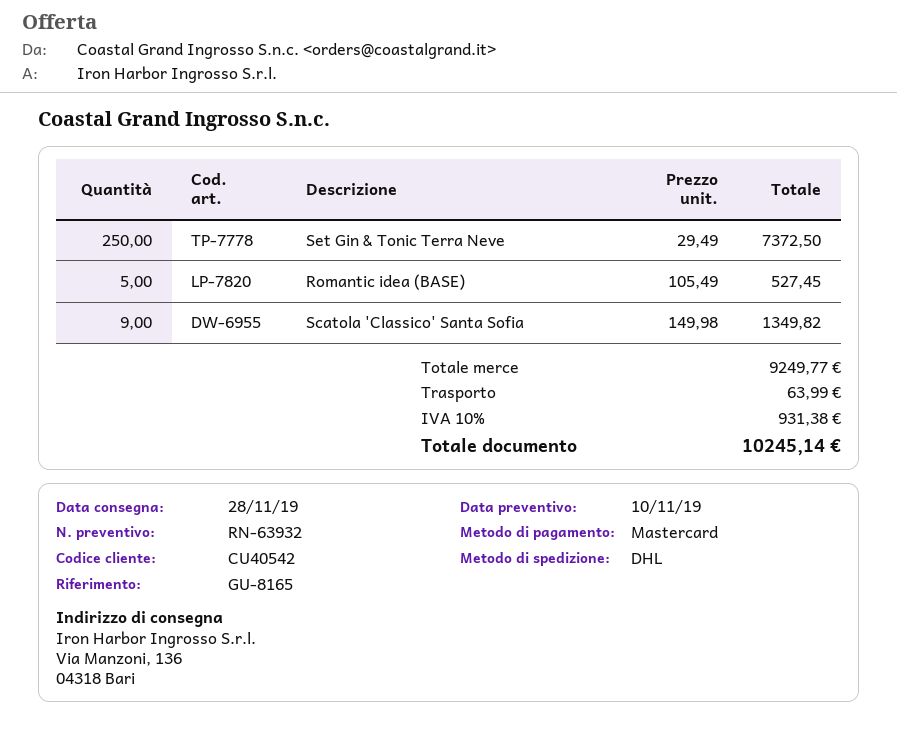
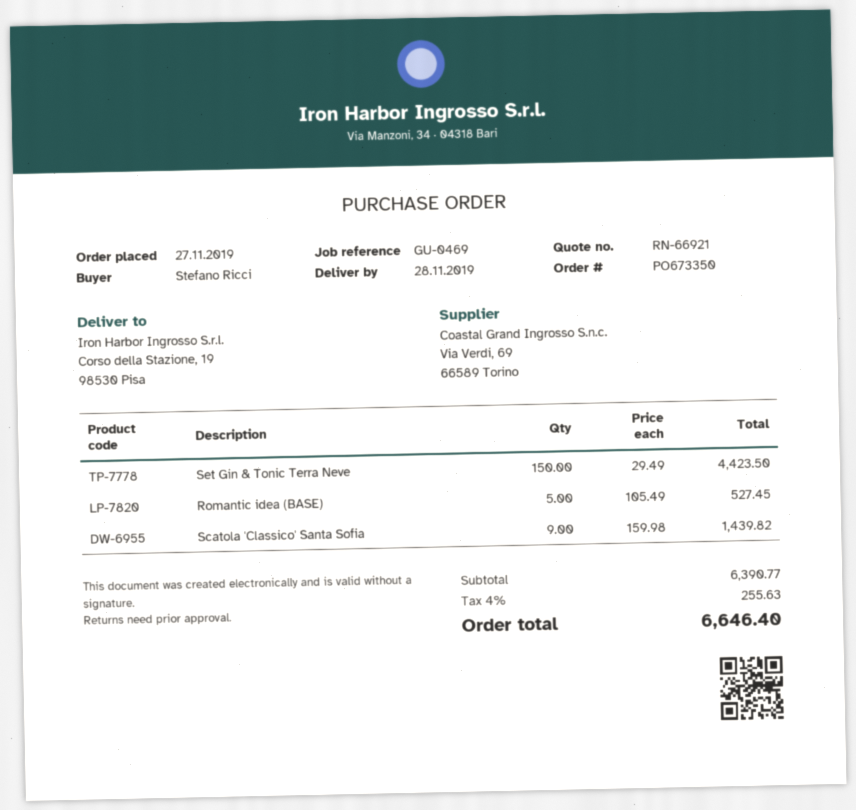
quote number: RN-63932 -> RN-66921
reference: GU-8165 -> GU-0469
ship to: Via Manzoni, 136, 04318 Bari -> Corso della Stazione, 19, 98530 Pisa
Set Gin & Tonic Terra Neve: 250 x 29.49 = 7372.50 -> 150 x 29.49 = 4423.50
Scatola 'Classico' Santa Sofia: 9 x 149.98 = 1349.82 -> 9 x 159.98 = 1439.82
subtotal: 9249.77 -> 6390.77
shipping: 63.99 -> none
tax: 10% = 931.38 -> 4% = 255.63
total: 10245.14 -> 6646.40

